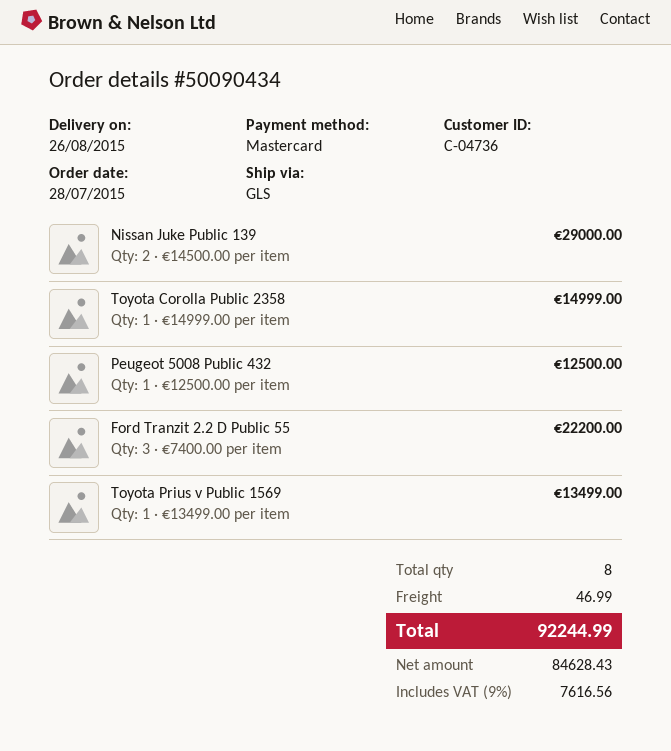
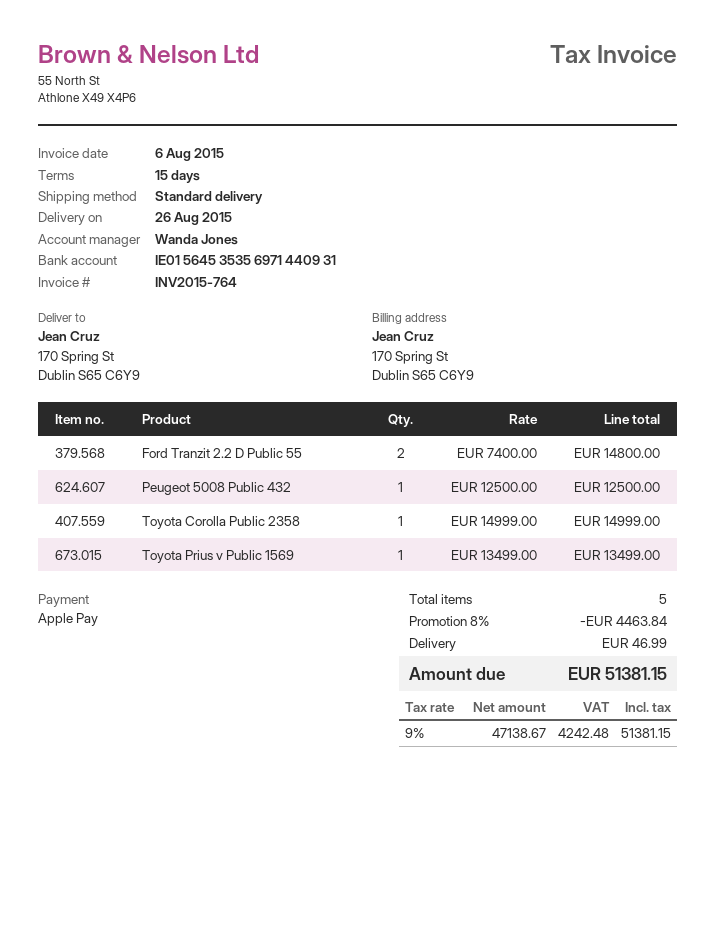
payment method: Mastercard -> Apple Pay
shipping method: GLS -> standard
Nissan Juke Public 139: 2 x 14500.00 = 29000.00 -> none
Ford Tranzit 2.2 D Public 55: 3 x 7400.00 = 22200.00 -> 2 x 7400.00 = 14800.00
total quantity: 8 -> 5
discount: none -> 8% = 4463.84
net: 84628.43 -> 47138.67
tax: 9% = 7616.56 -> 9% = 4242.48
total: 92244.99 -> 51381.15

